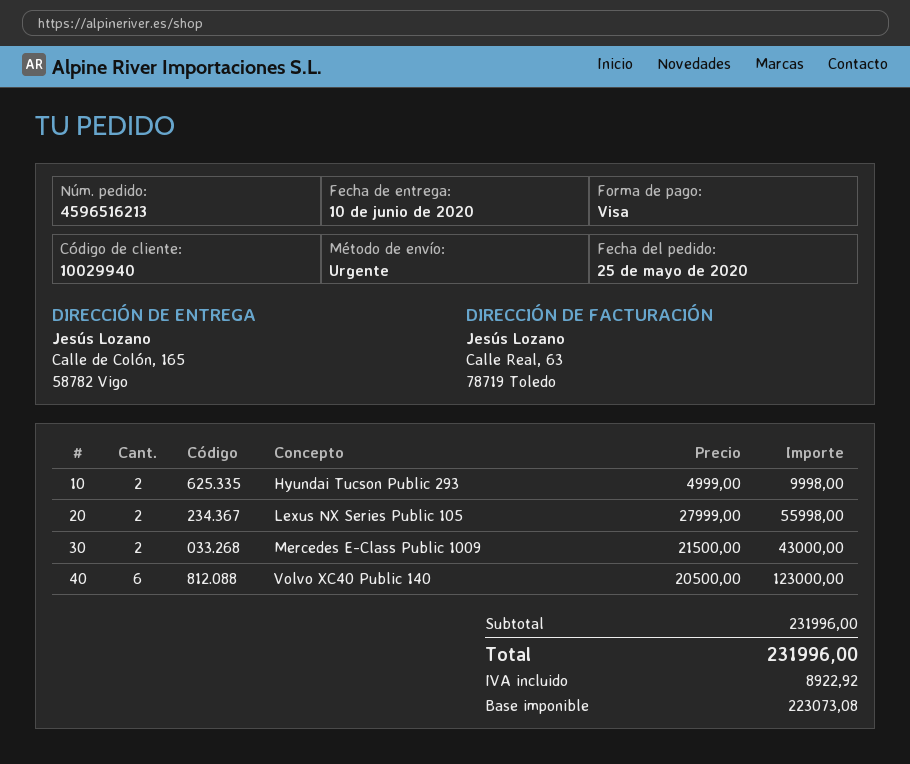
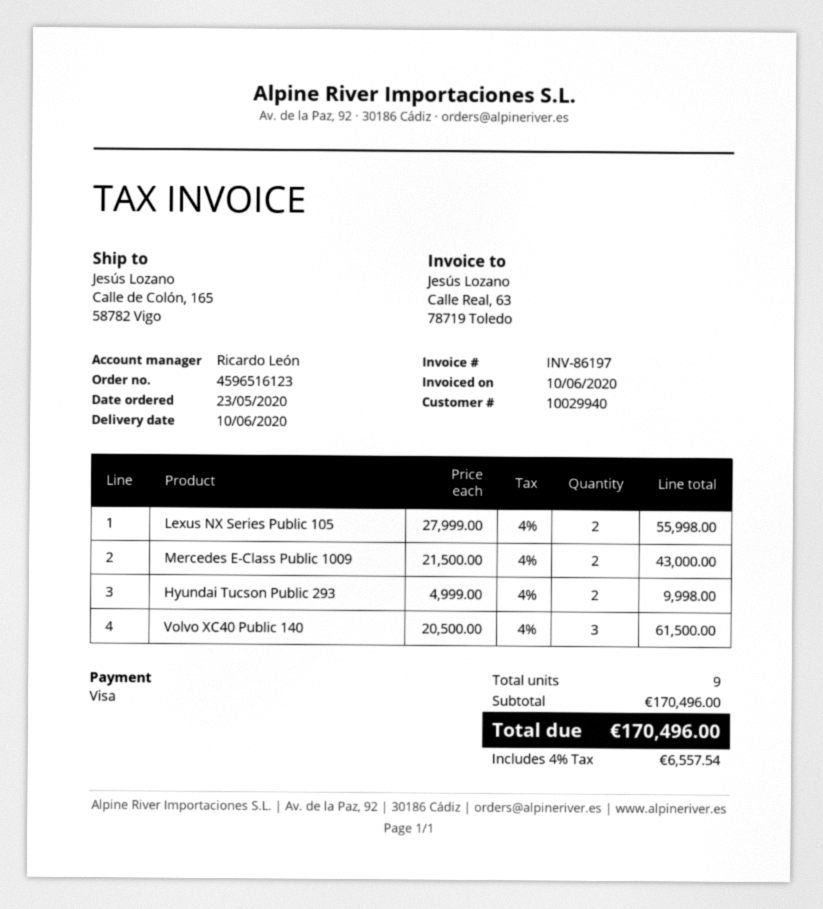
order number: 4596516213 -> 4596516123
order date: 2020-05-25 -> 2020-05-23
Volvo XC40 Public 140: 6 x 20500.00 = 123000.00 -> 3 x 20500.00 = 61500.00
subtotal: 231996.00 -> 170496.00
tax: 8922.92 -> 6557.54
total: 231996.00 -> 170496.00

